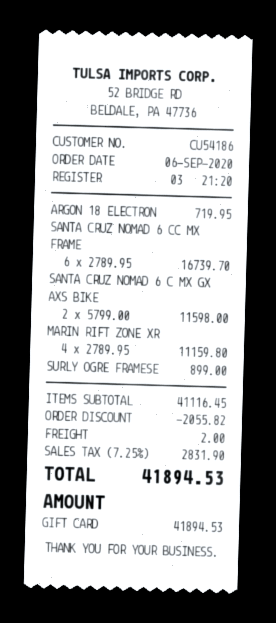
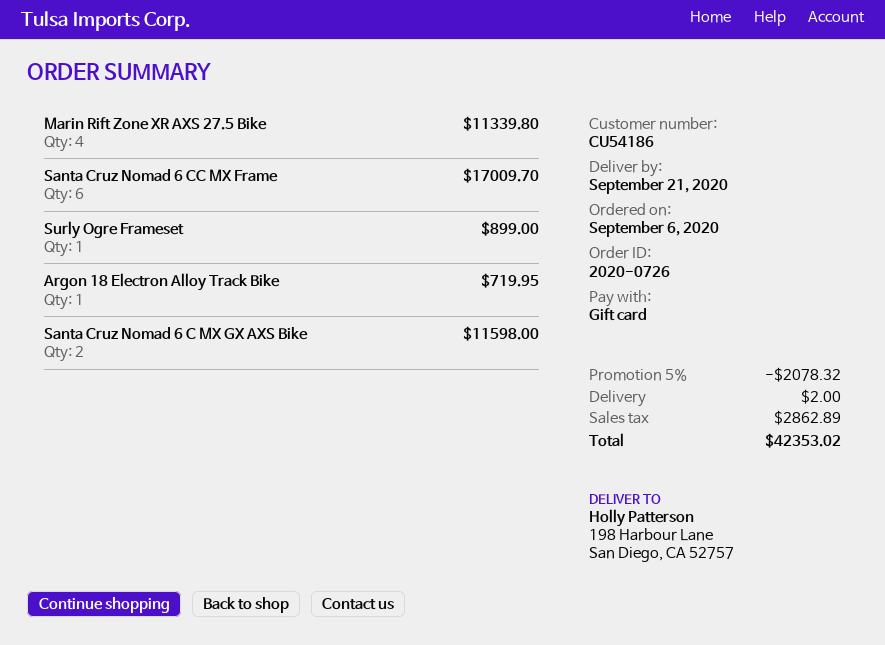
SANTA CRUZ NOMAD 6 CC MX FRAME: 6 for 16739.70 -> 6 for 17009.70
MARIN RIFT ZONE XR: 4 for 11159.80 -> 4 for 11339.80
discount: 2055.82 -> 2078.32
tax: 2831.90 -> 2862.89
total: 41894.53 -> 42353.02

